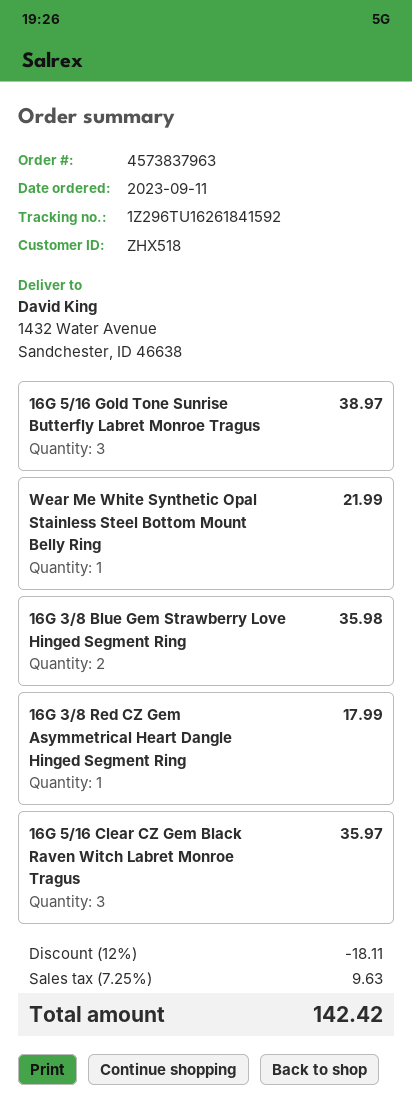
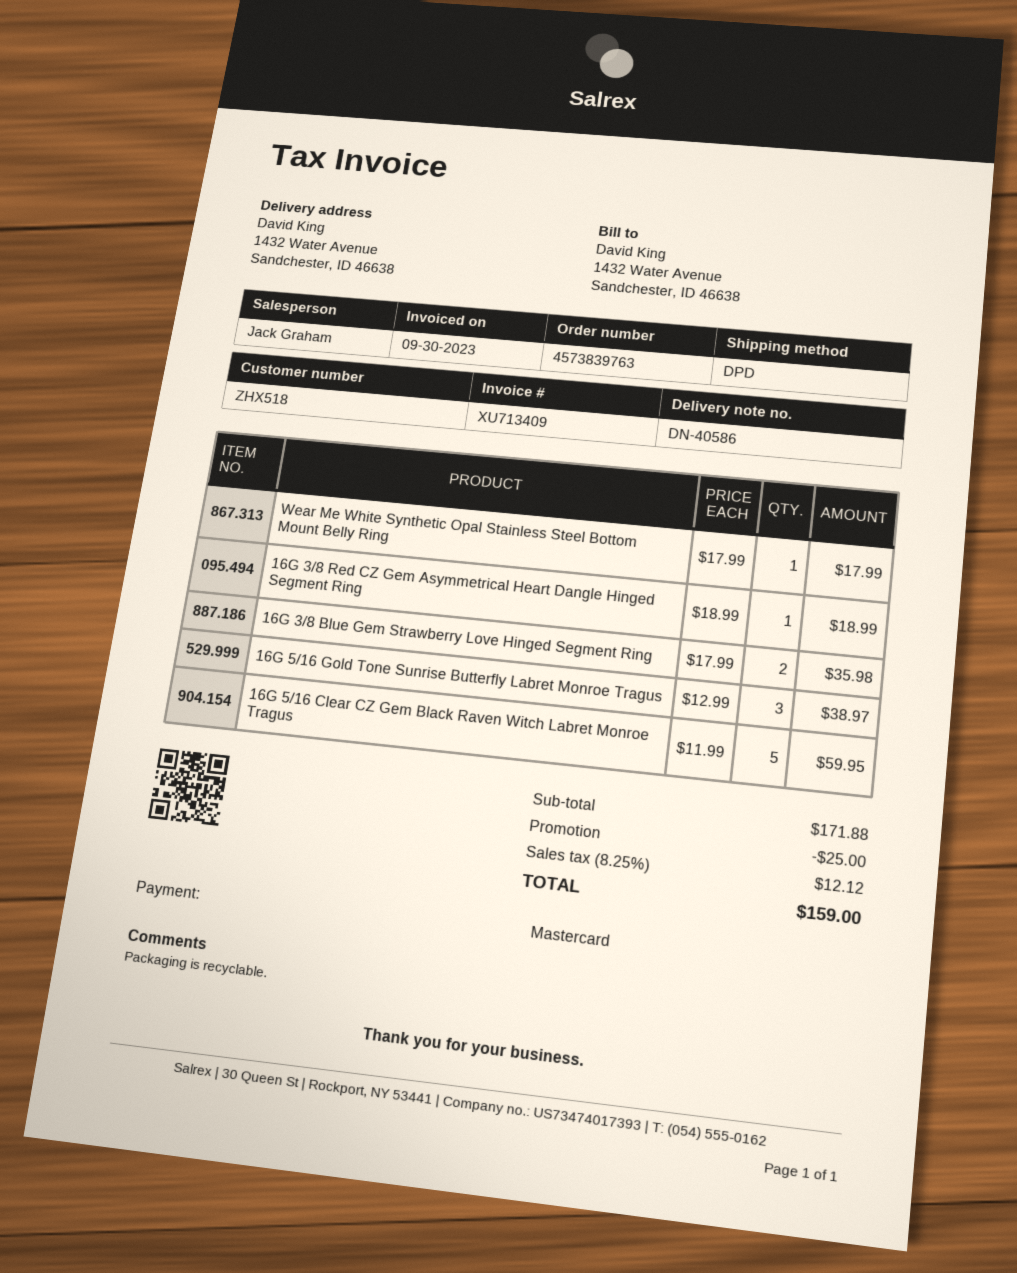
order number: 4573837963 -> 4573839763
Wear Me White Synthetic Opal Stainless Steel Bottom Mount Belly Ring: 1 for 21.99 -> 1 for 17.99
16G 3/8 Red CZ Gem Asymmetrical Heart Dangle Hinged Segment Ring: 1 for 17.99 -> 1 for 18.99
16G 5/16 Clear CZ Gem Black Raven Witch Labret Monroe Tragus: 3 for 35.97 -> 5 for 59.95
discount: 18.11 -> 25.00
tax: 7.25% = 9.63 -> 8.25% = 12.12
total: 142.42 -> 159.00

